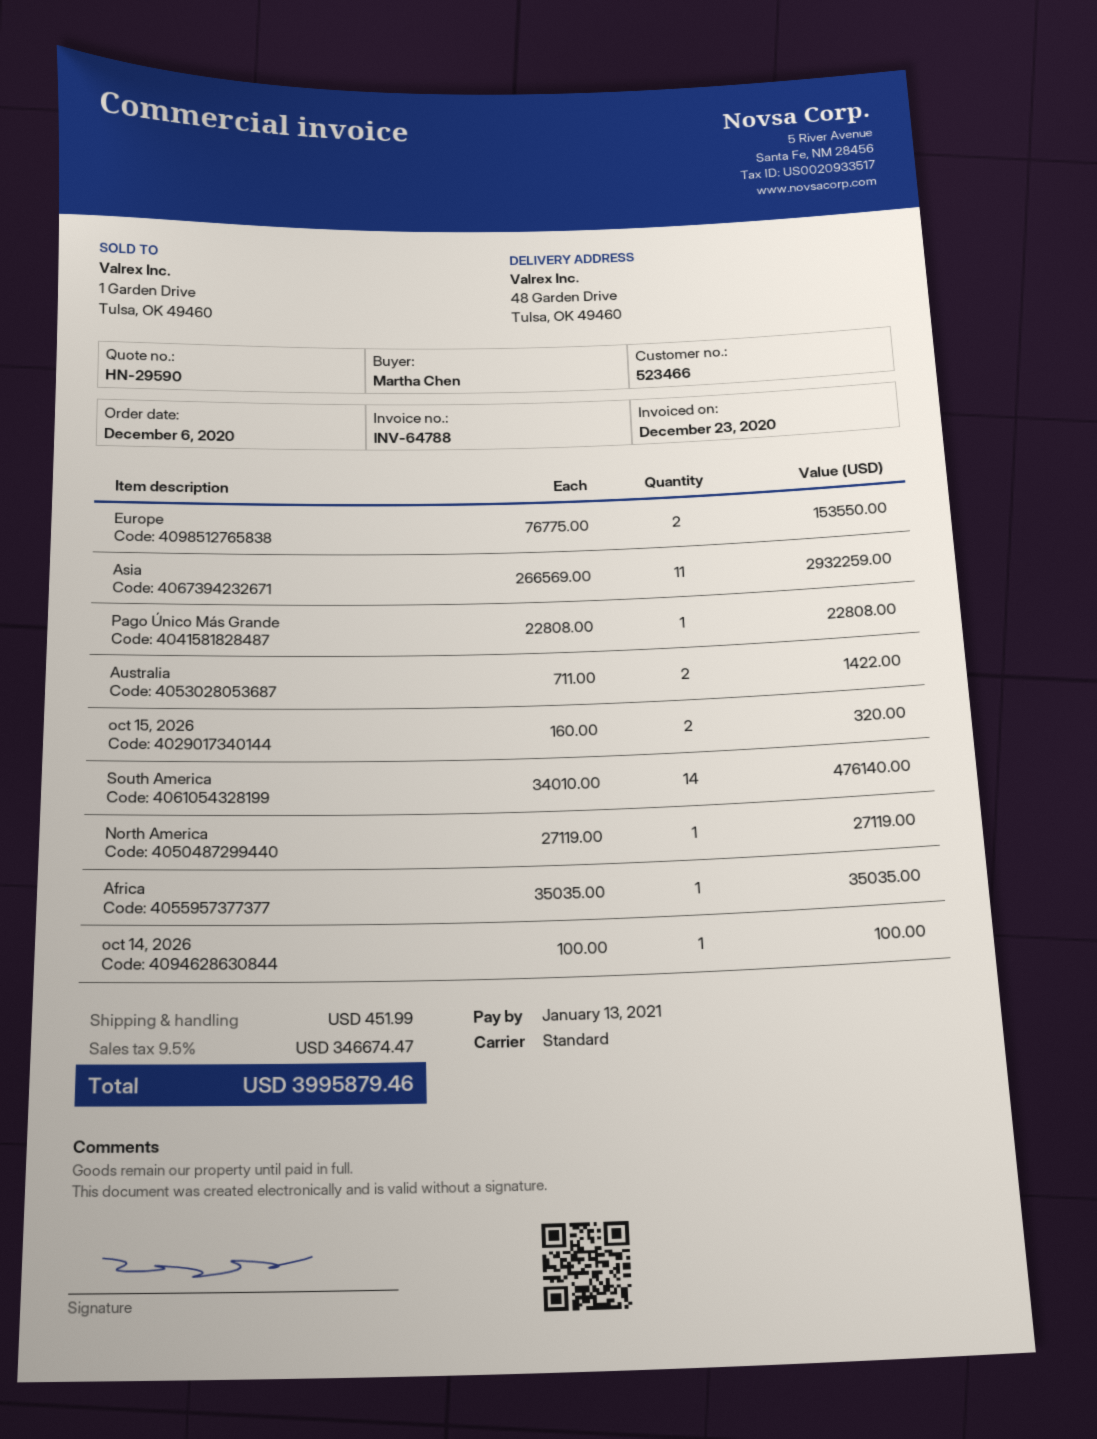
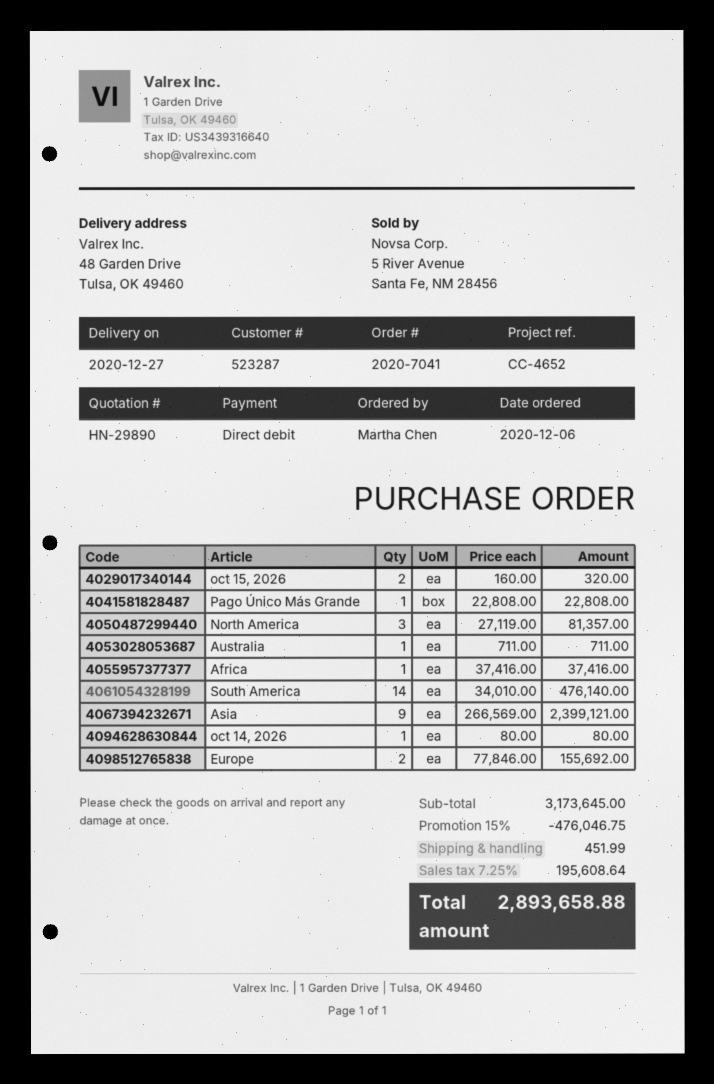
quote number: HN-29590 -> HN-29890
customer number: 523466 -> 523287
Europe: 2 x 76775.00 = 153550.00 -> 2 x 77846.00 = 155692.00
Asia: 11 x 266569.00 = 2932259.00 -> 9 x 266569.00 = 2399121.00
Australia: 2 x 711.00 = 1422.00 -> 1 x 711.00 = 711.00
North America: 1 x 27119.00 = 27119.00 -> 3 x 27119.00 = 81357.00
Africa: 1 x 35035.00 = 35035.00 -> 1 x 37416.00 = 37416.00
oct 14, 2026: 1 x 100.00 = 100.00 -> 1 x 80.00 = 80.00
discount: none -> 15% = 476046.75
tax: 9.5% = 346674.47 -> 7.25% = 195608.64
total: 3995879.46 -> 2893658.88

